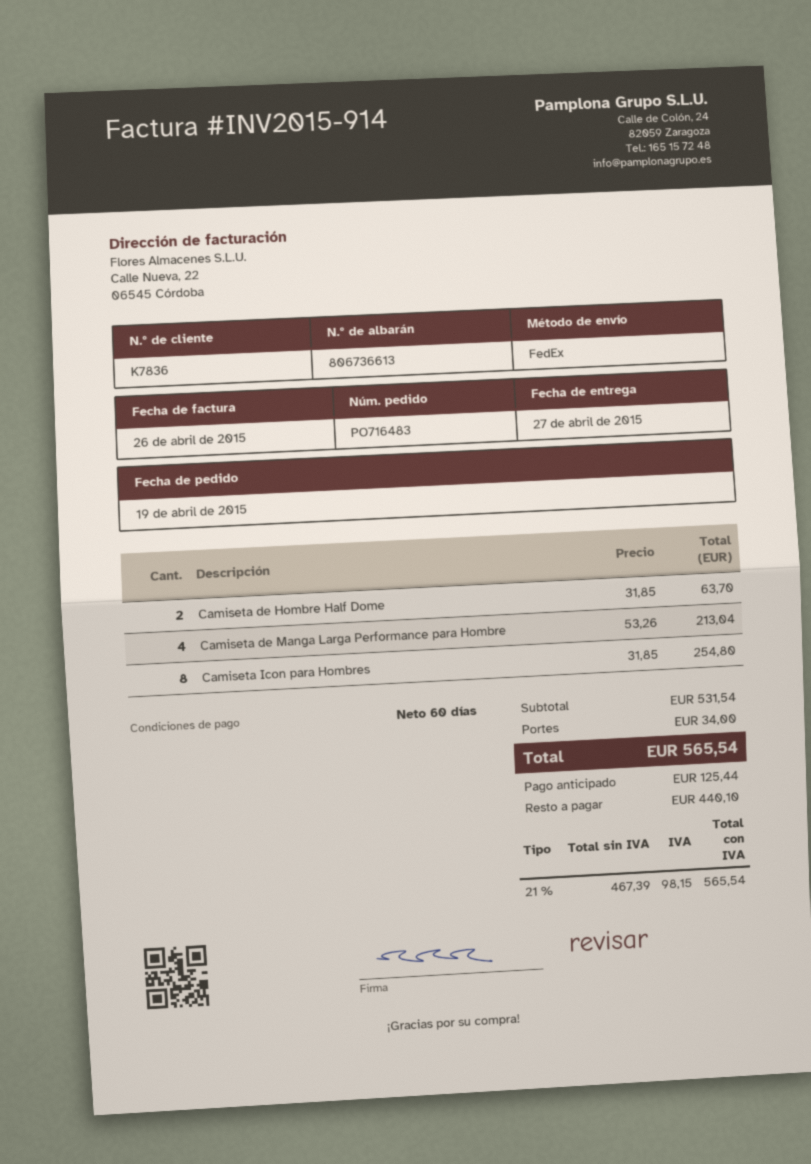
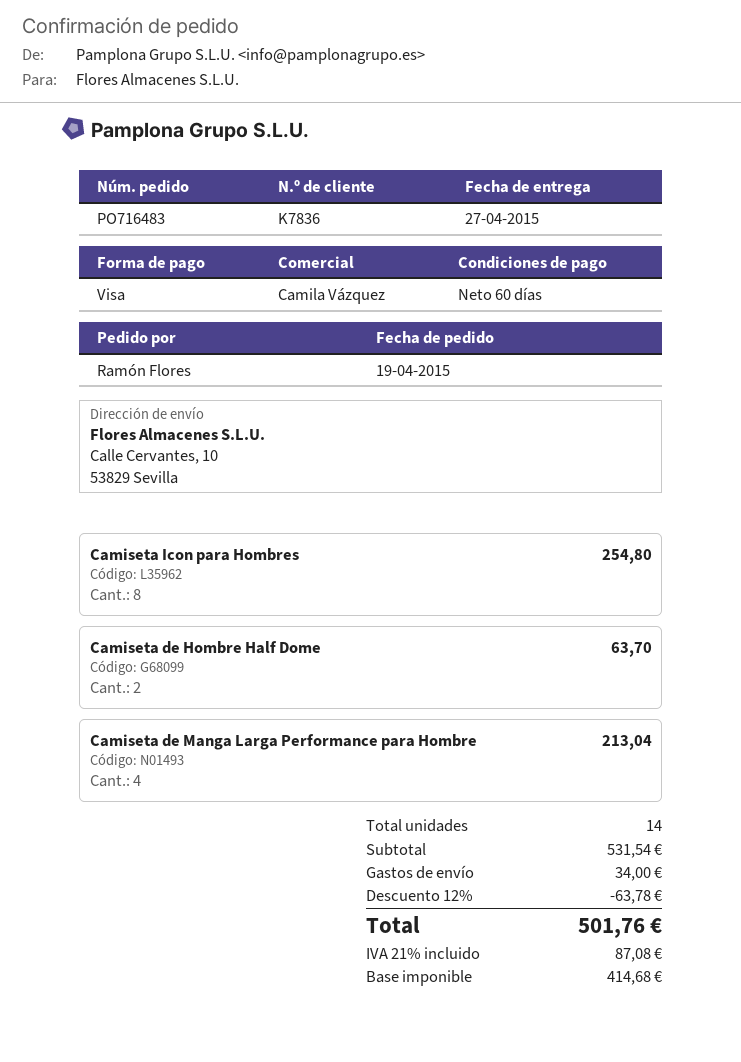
discount: none -> 12% = 63.78
net: 467.39 -> 414.68
tax: 21% = 98.15 -> 21% = 87.08
total: 565.54 -> 501.76

